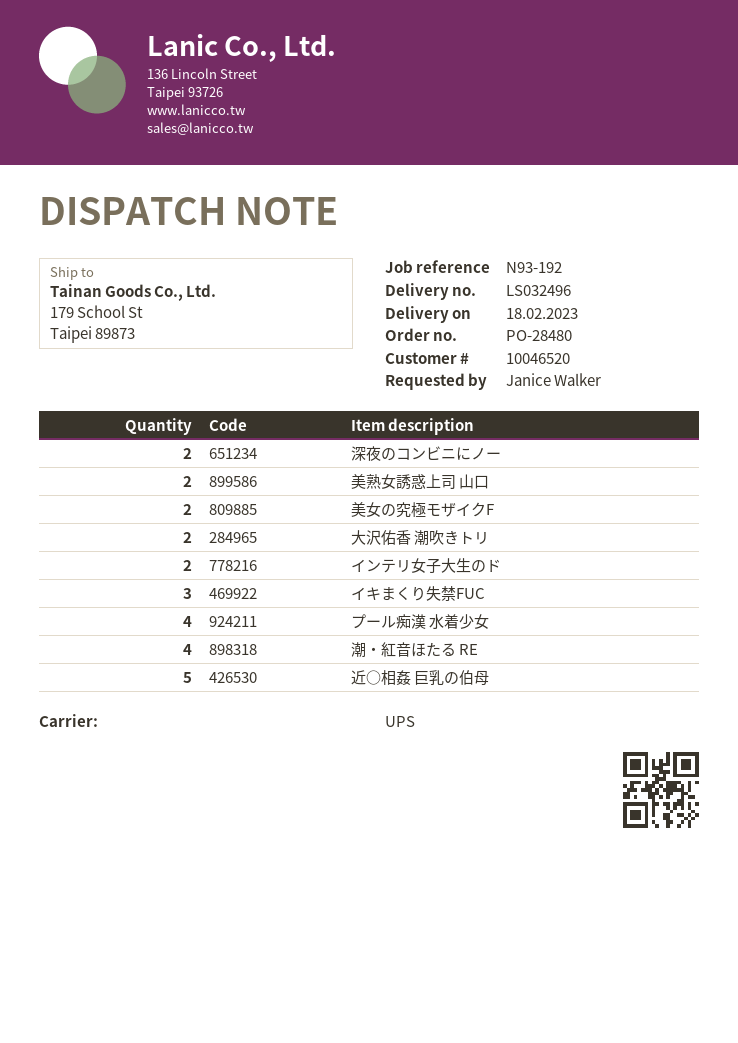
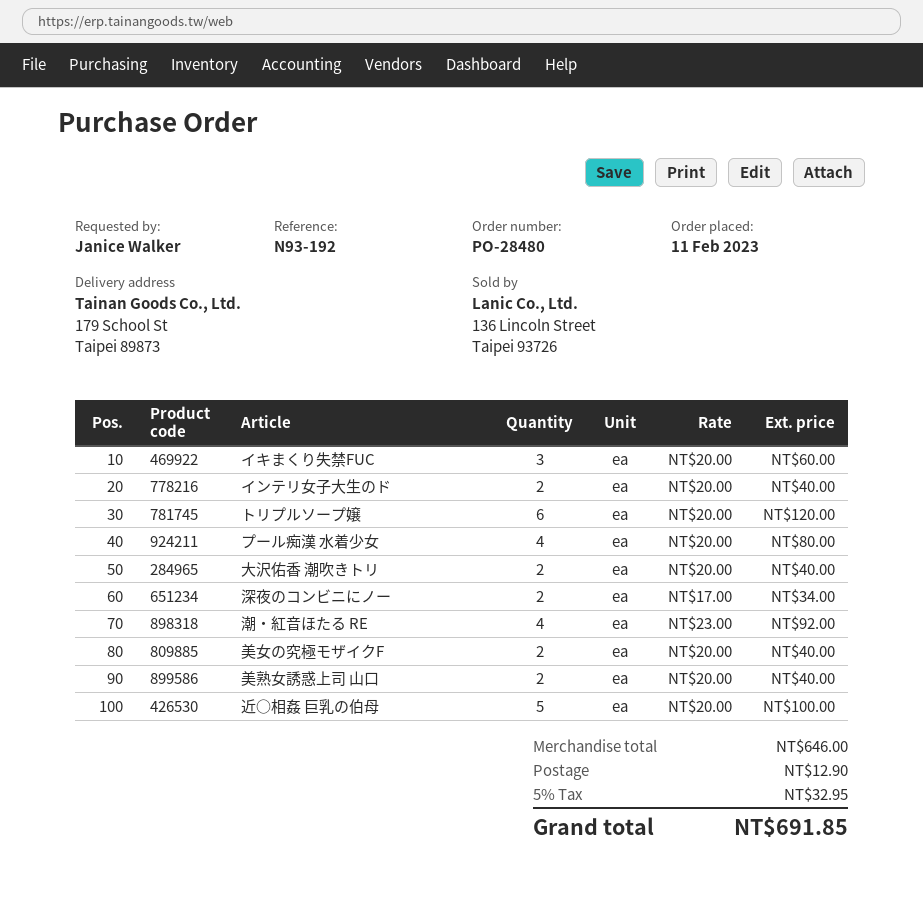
トリプルソープ嬢: none -> 6

